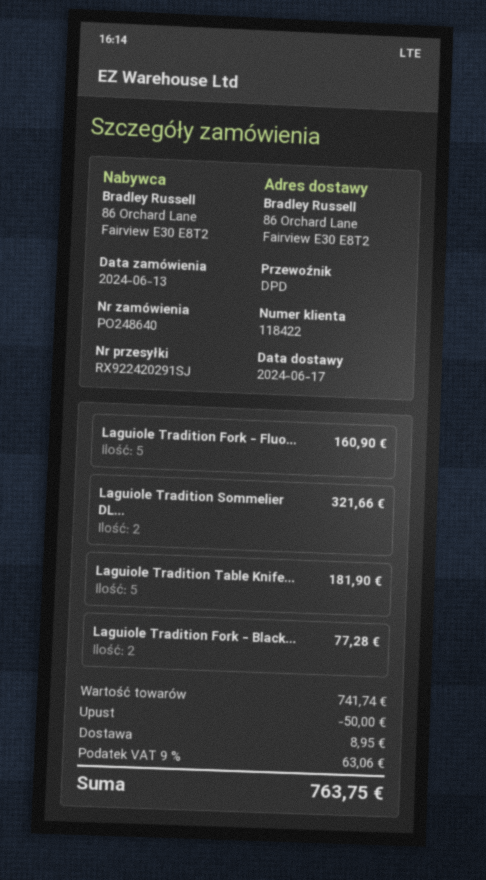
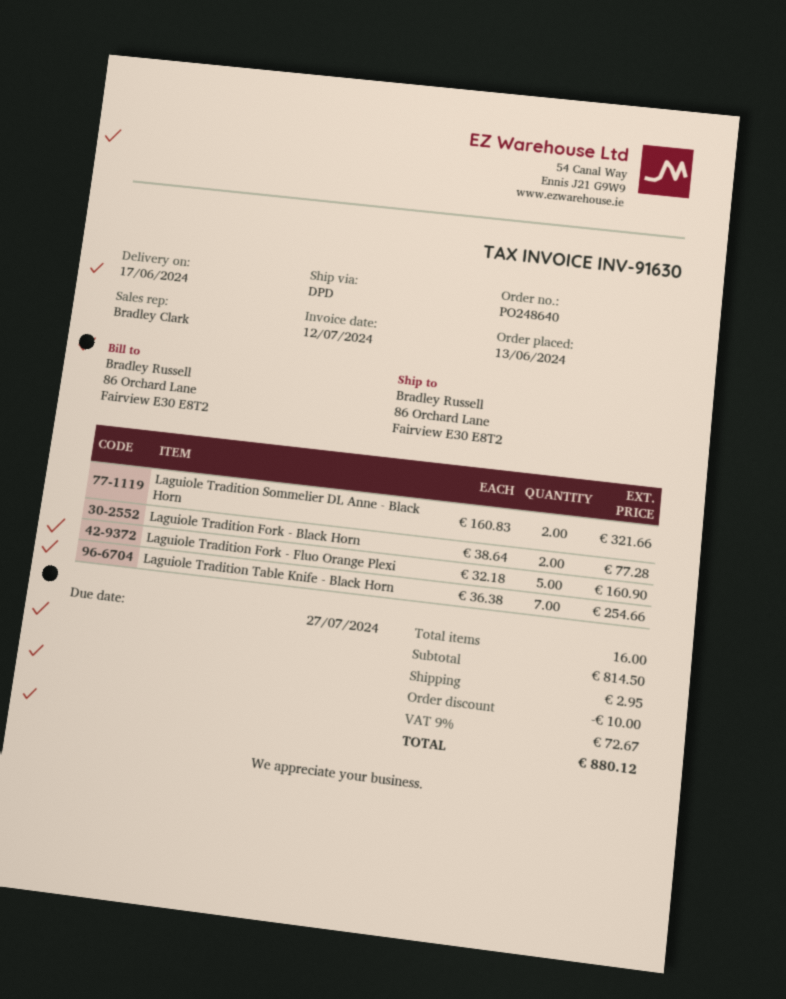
Laguiole Tradition Table Knife...: 5 for 181.90 -> 7 for 254.66
subtotal: 741.74 -> 814.50
discount: 50.00 -> 10.00
shipping: 8.95 -> 2.95
tax: 9% = 63.06 -> 9% = 72.67
total: 763.75 -> 880.12

